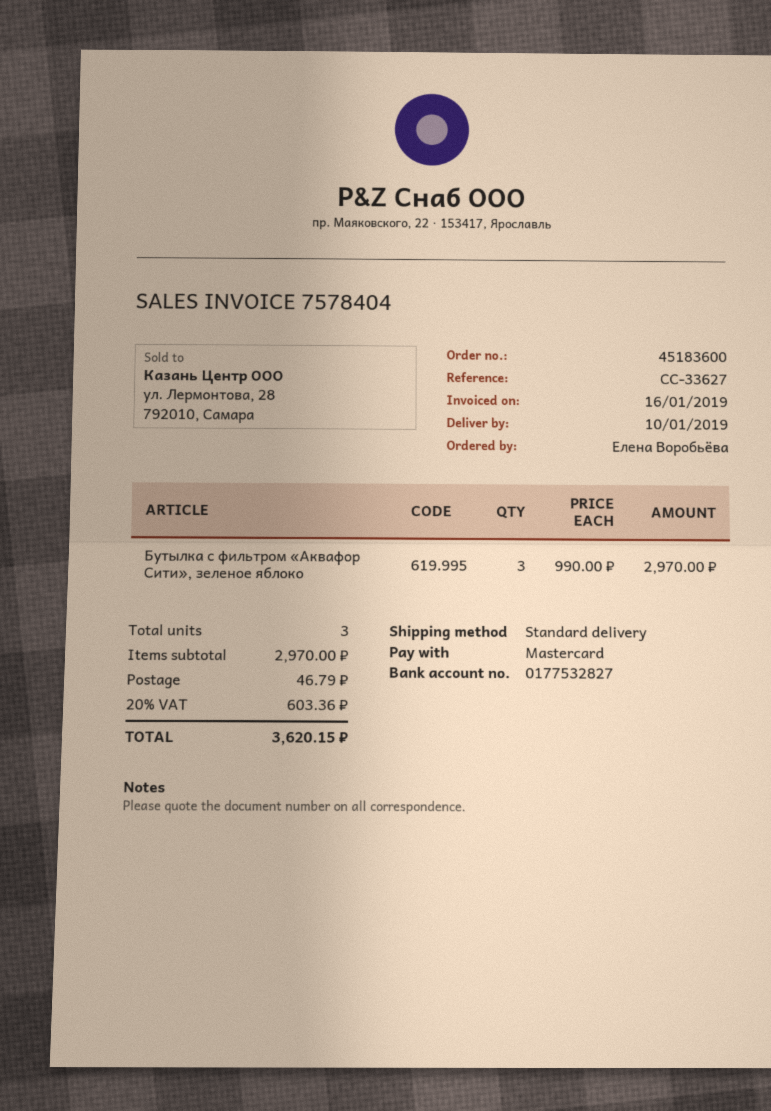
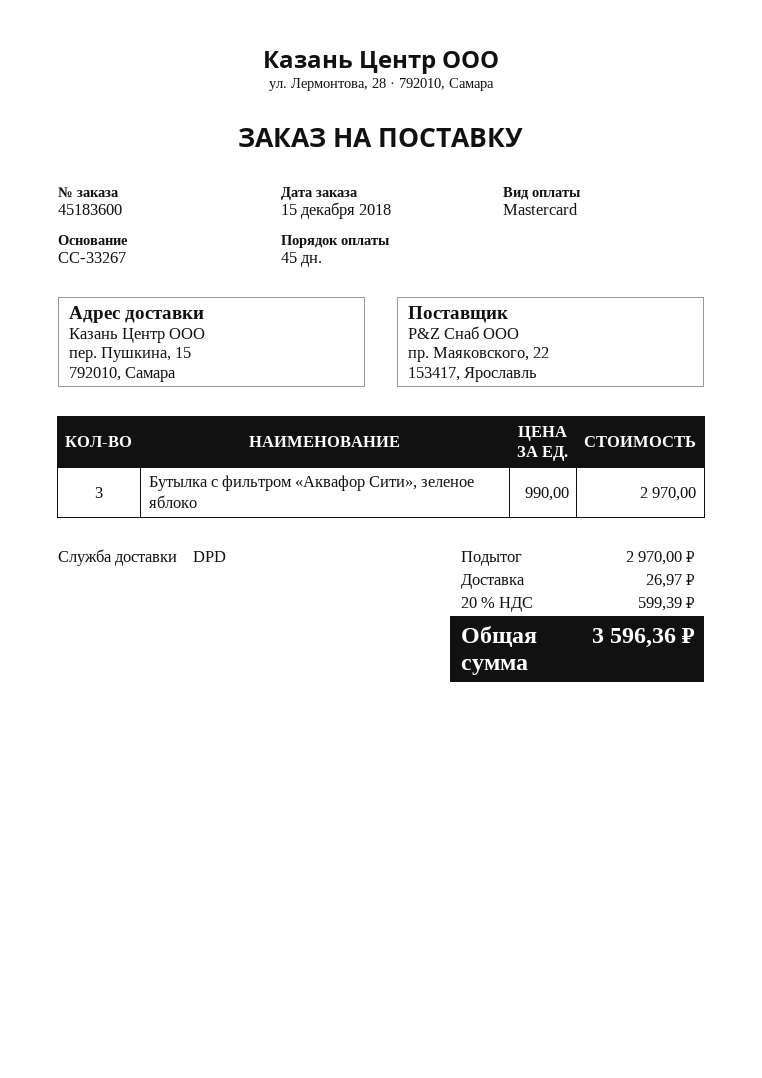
reference: CC-33627 -> CC-33267
shipping method: standard -> DPD
shipping: 46.79 -> 26.97
tax: 20% = 603.36 -> 20% = 599.39
total: 3620.15 -> 3596.36

